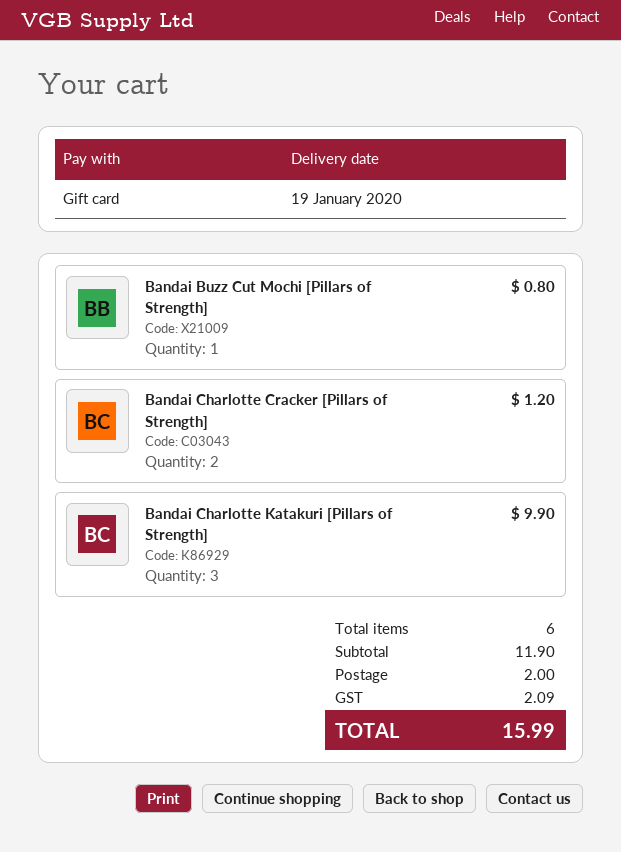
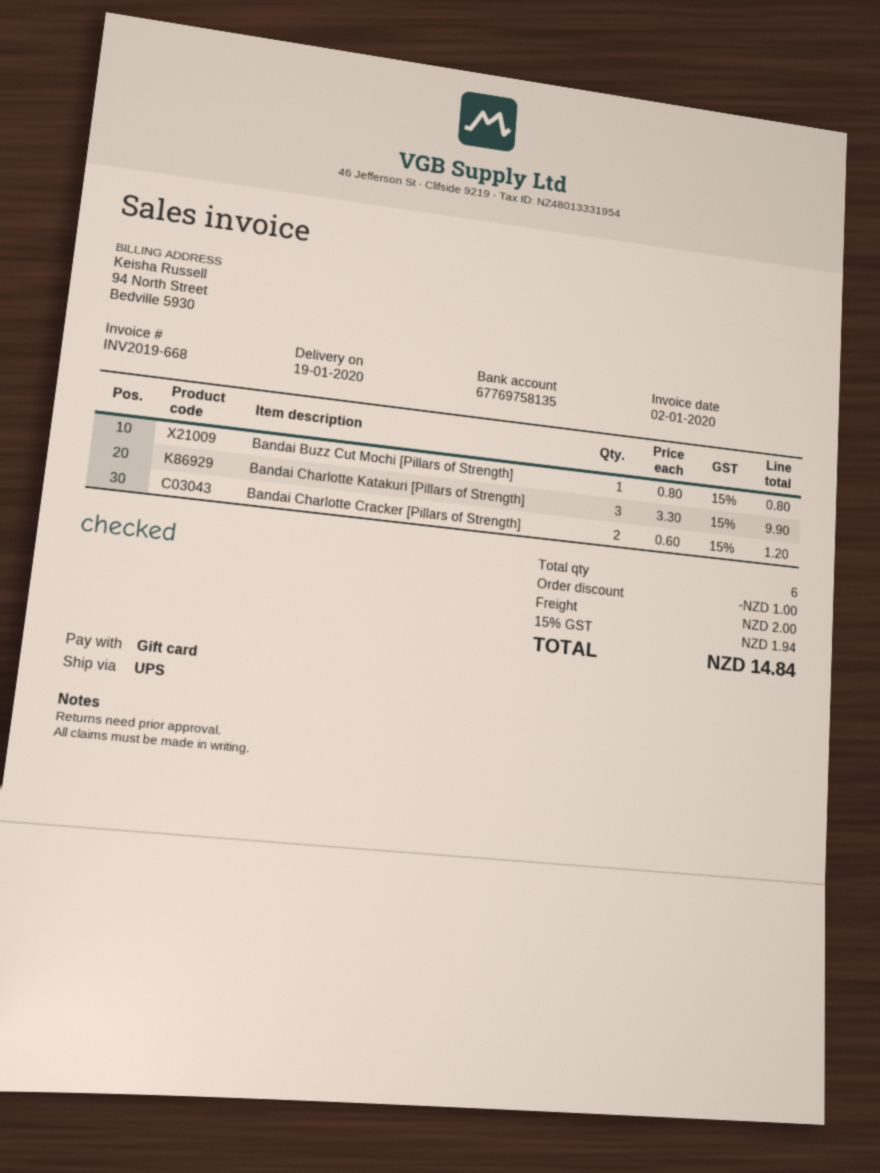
discount: none -> 1.00
tax: 2.09 -> 1.94
total: 15.99 -> 14.84

